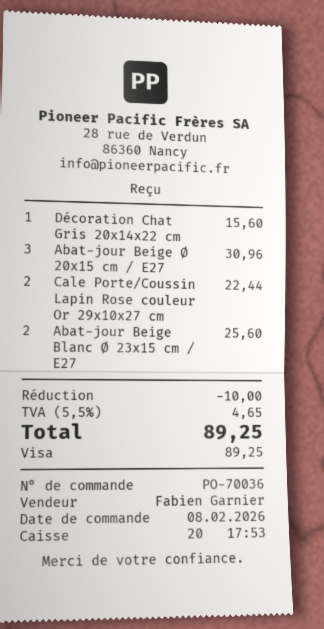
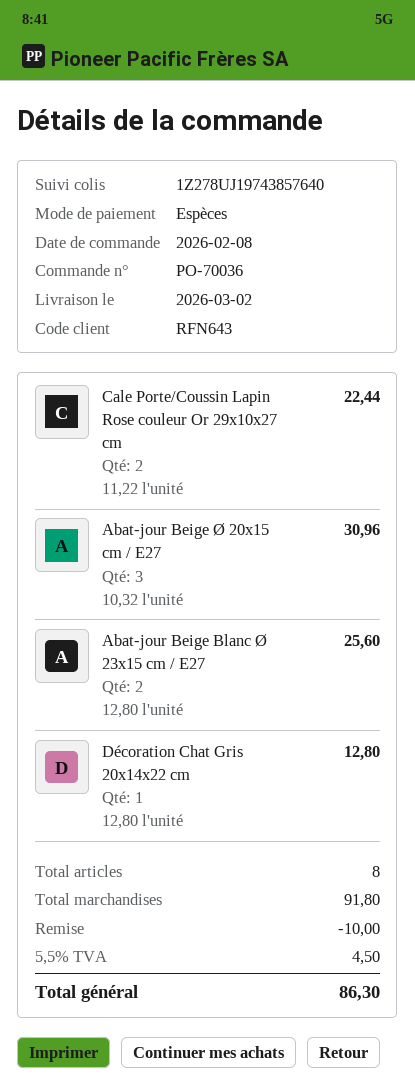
payment method: Visa -> cash
Décoration Chat Gris 20x14x22 cm: 1 for 15.60 -> 1 for 12.80
tax: 5.5% = 4.65 -> 5.5% = 4.50
total: 89.25 -> 86.30

